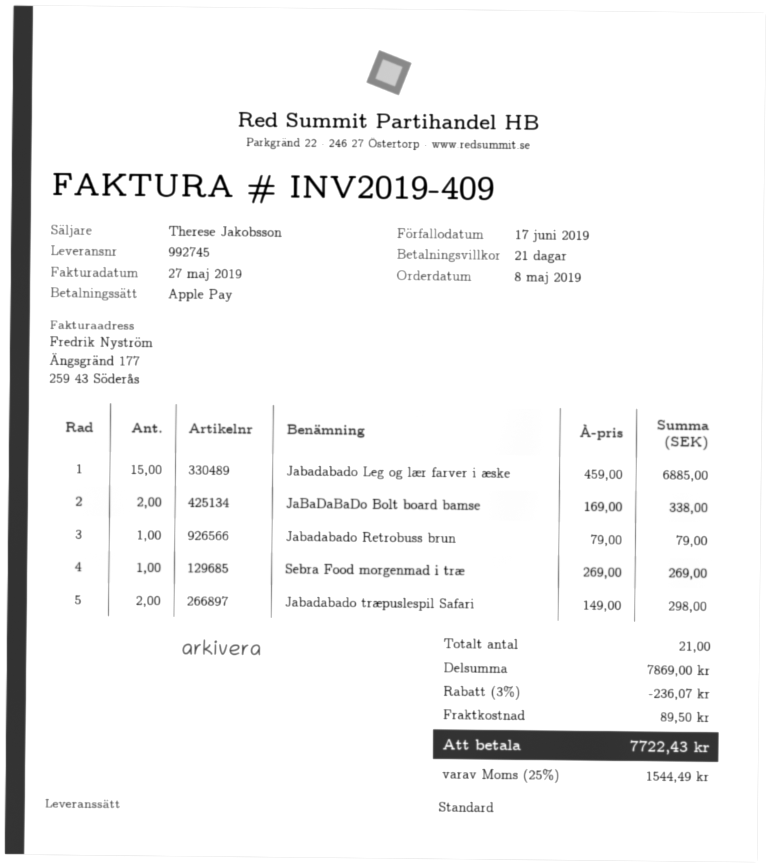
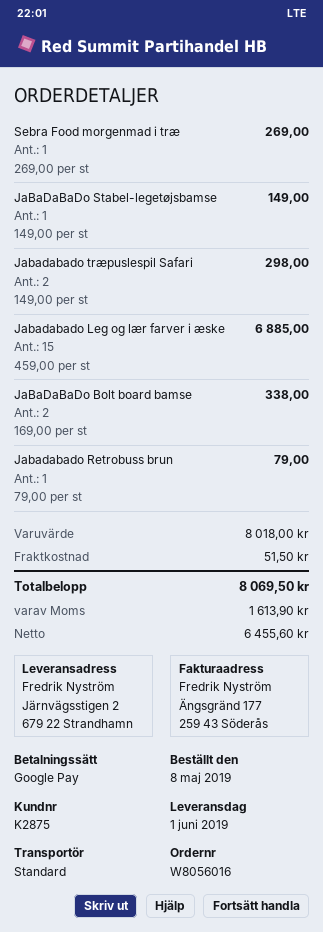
payment method: Apple Pay -> Google Pay
JaBaDaBaDo Stabel-legetøjsbamse: none -> 1 x 149.00 = 149.00
subtotal: 7869.00 -> 8018.00
discount: 3% = 236.07 -> none
shipping: 89.50 -> 51.50
tax: 1544.49 -> 1613.90
total: 7722.43 -> 8069.50

